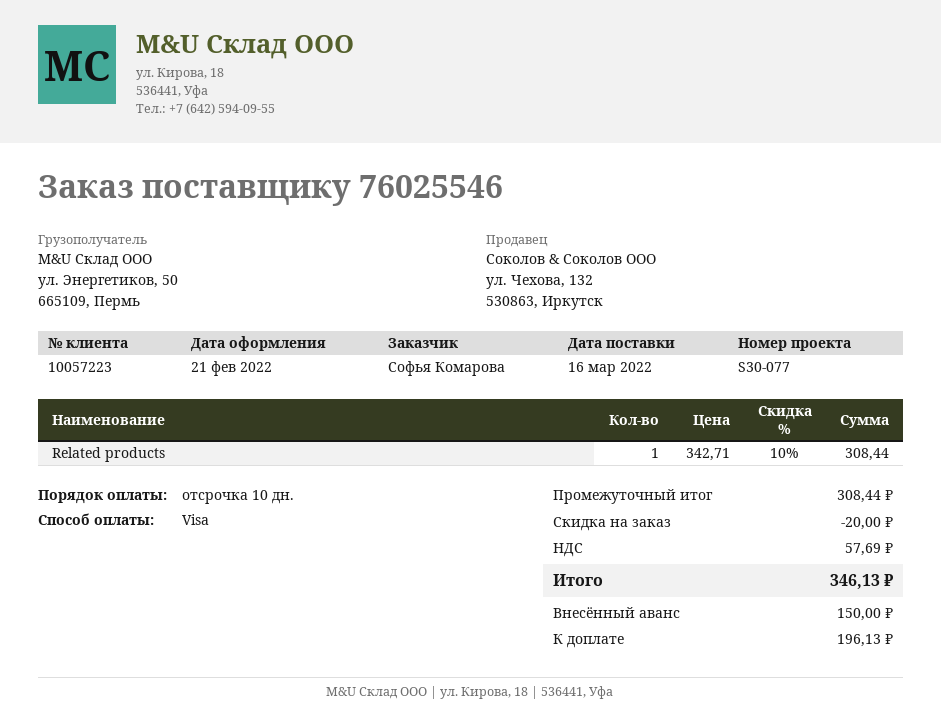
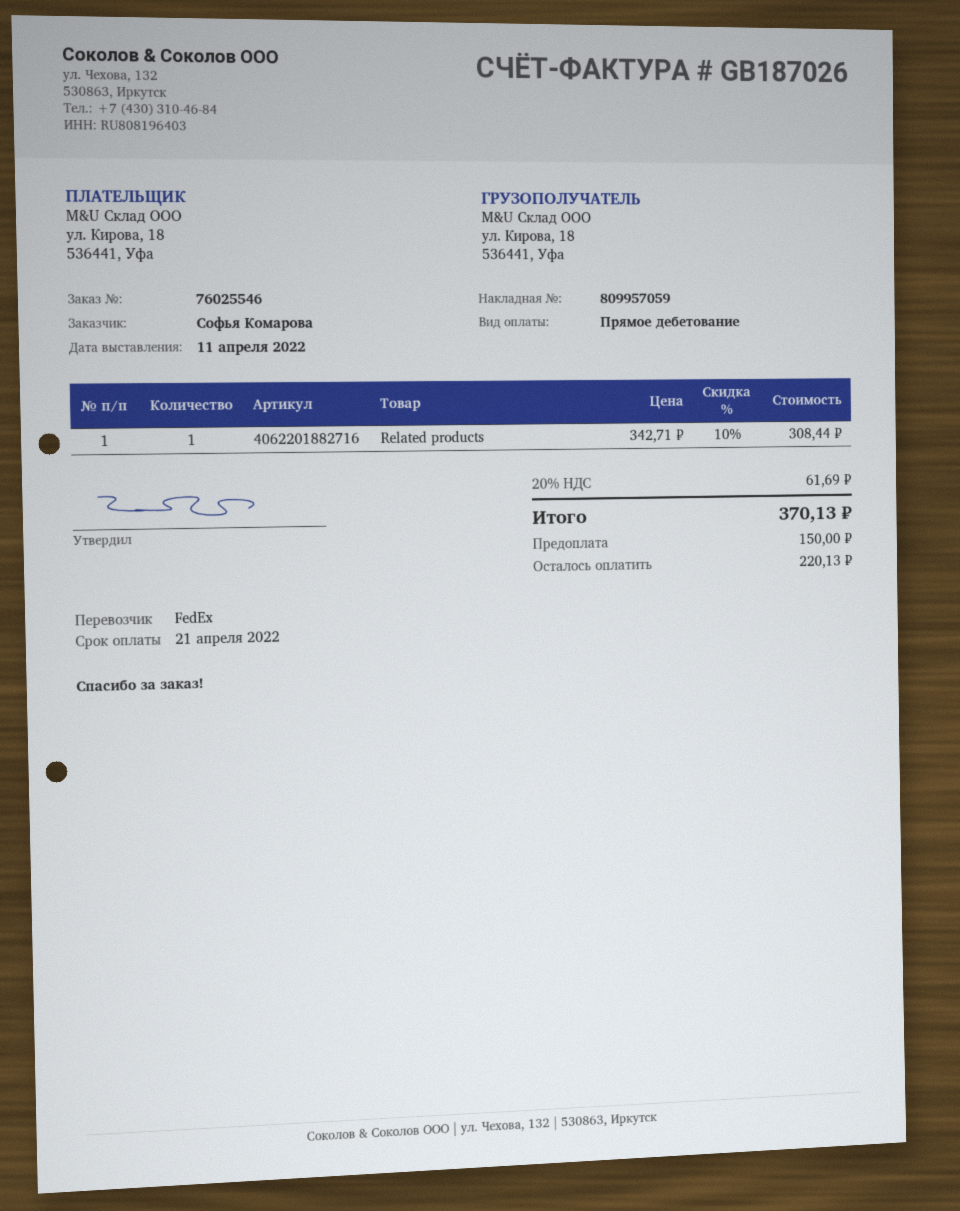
payment method: Visa -> direct debit
ship to: ул. Энергетиков, 50, 665109, Пермь -> ул. Кирова, 18, 536441, Уфа
discount: 20.00 -> none
tax: 57.69 -> 61.69
total: 346.13 -> 370.13
balance: 196.13 -> 220.13

